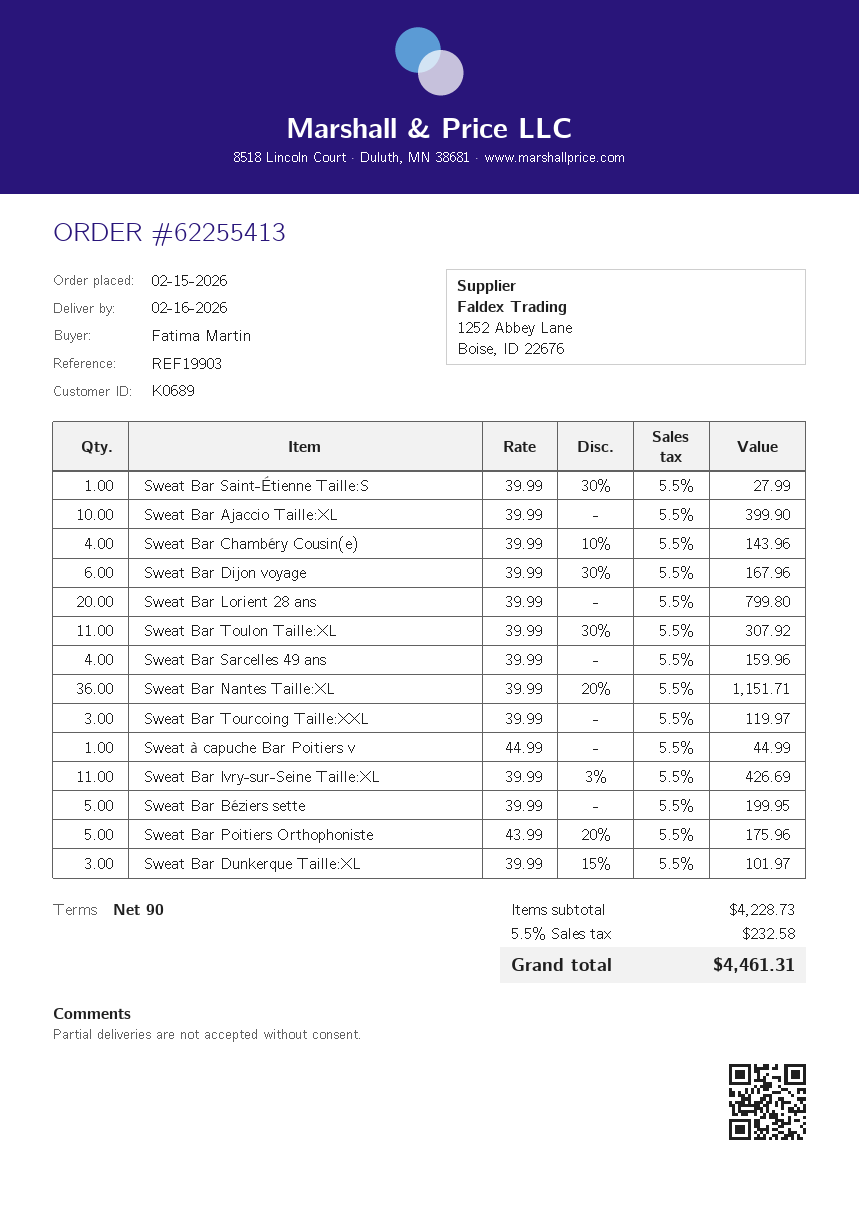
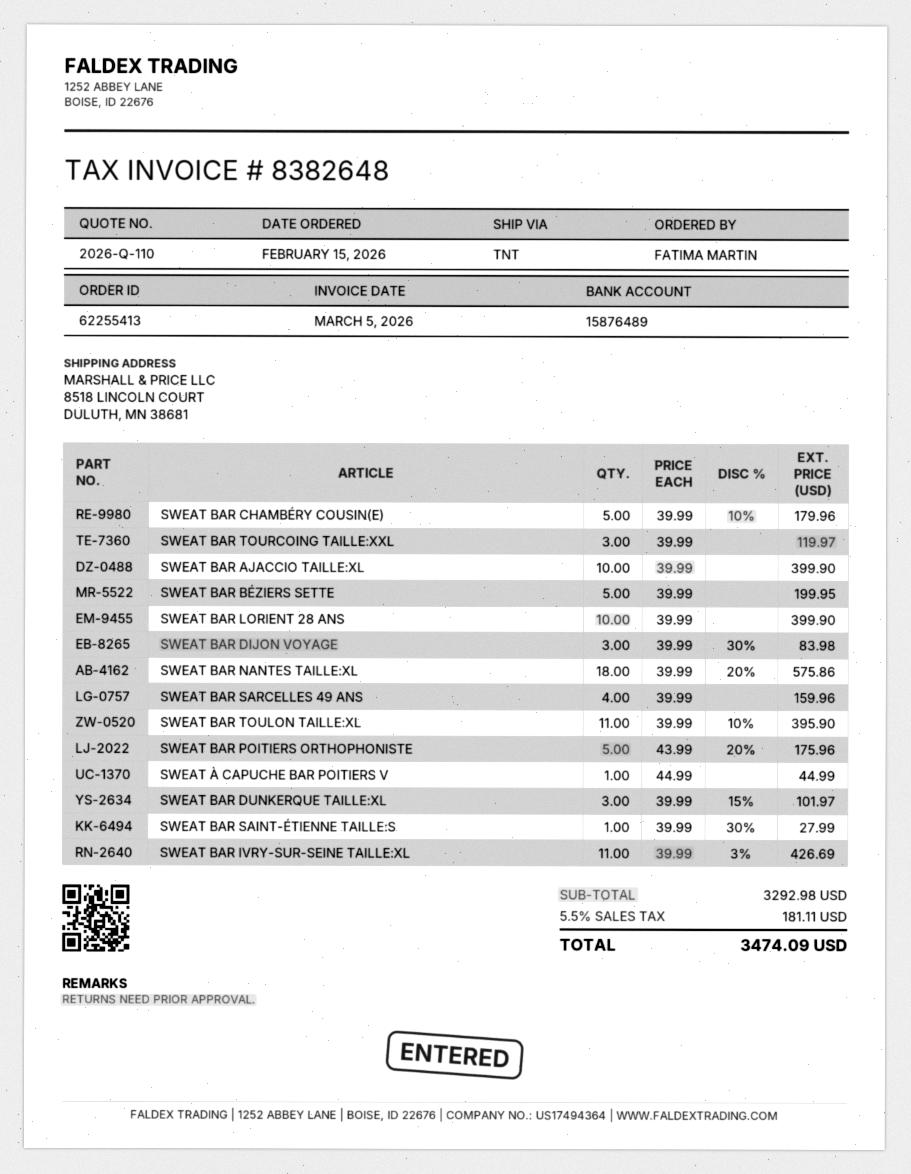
Sweat Bar Chambéry Cousin(e): 4 x 39.99 - 10% = 143.96 -> 5 x 39.99 - 10% = 179.96
Sweat Bar Dijon voyage: 6 x 39.99 - 30% = 167.96 -> 3 x 39.99 - 30% = 83.98
Sweat Bar Lorient 28 ans: 20 x 39.99 = 799.80 -> 10 x 39.99 = 399.90
Sweat Bar Toulon Taille:XL: 11 x 39.99 - 30% = 307.92 -> 11 x 39.99 - 10% = 395.90
Sweat Bar Nantes Taille:XL: 36 x 39.99 - 20% = 1151.71 -> 18 x 39.99 - 20% = 575.86
subtotal: 4228.73 -> 3292.98
tax: 5.5% = 232.58 -> 5.5% = 181.11
total: 4461.31 -> 3474.09

